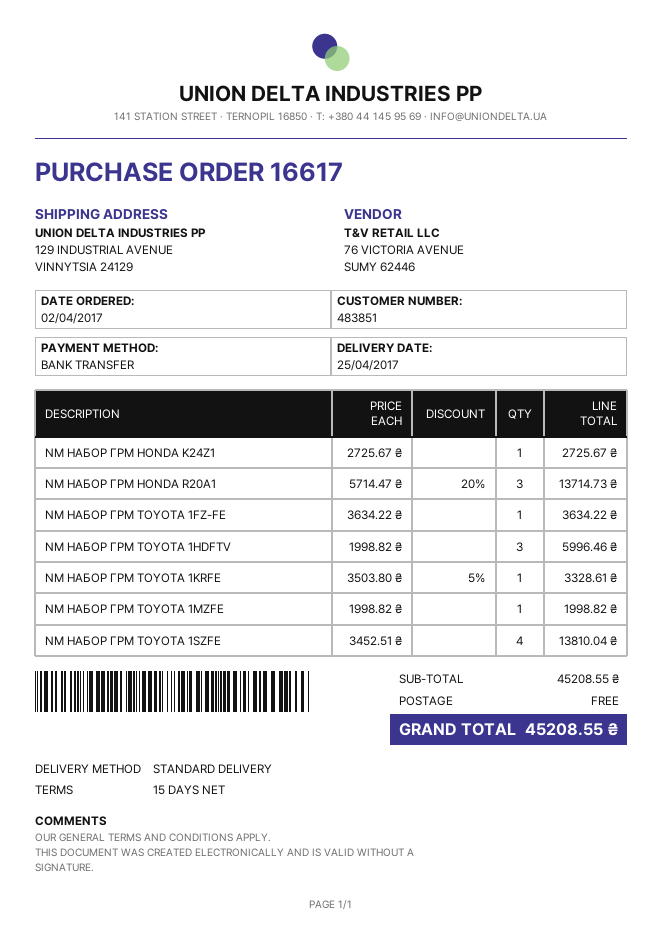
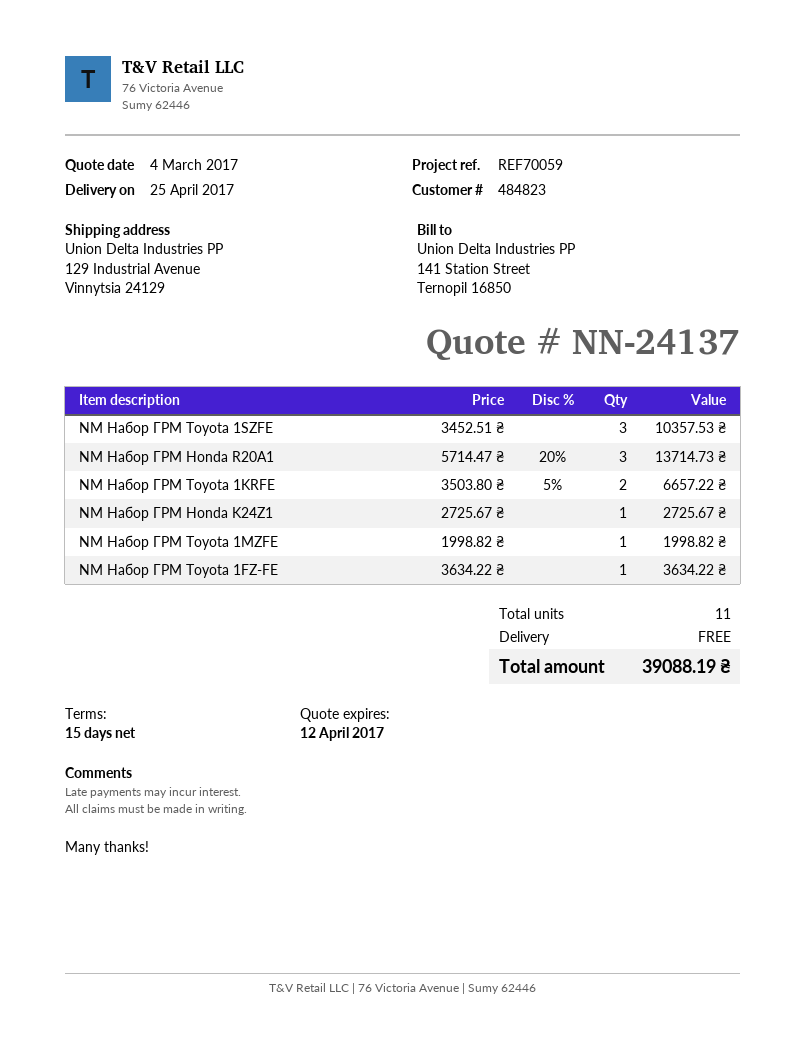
customer number: 483851 -> 484823
NM НАБОР ГРМ TOYOTA 1HDFTV: 3 x 1998.82 = 5996.46 -> none
NM НАБОР ГРМ TOYOTA 1KRFE: 1 x 3503.80 - 5% = 3328.61 -> 2 x 3503.80 - 5% = 6657.22
NM НАБОР ГРМ TOYOTA 1SZFE: 4 x 3452.51 = 13810.04 -> 3 x 3452.51 = 10357.53
total: 45208.55 -> 39088.19

